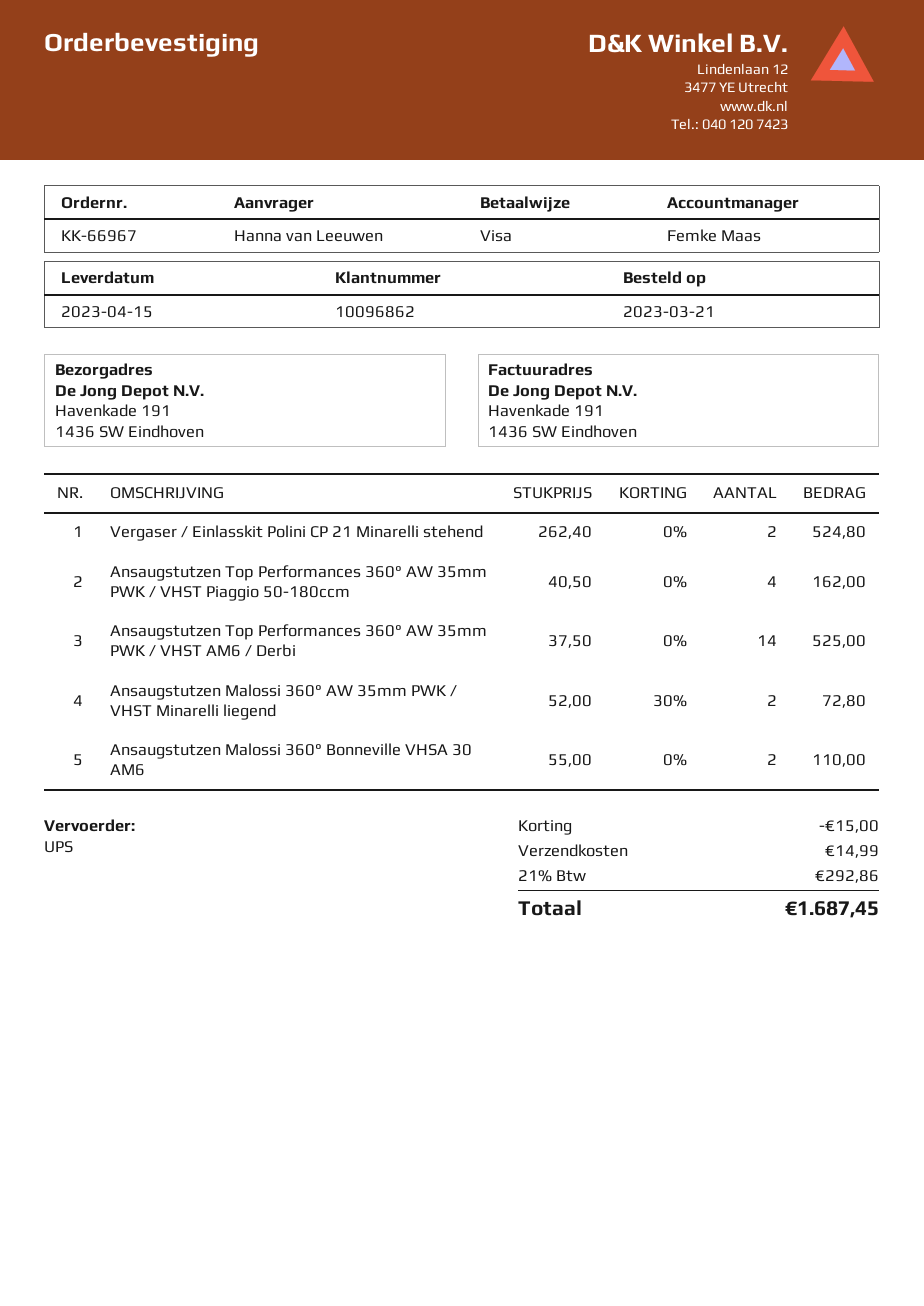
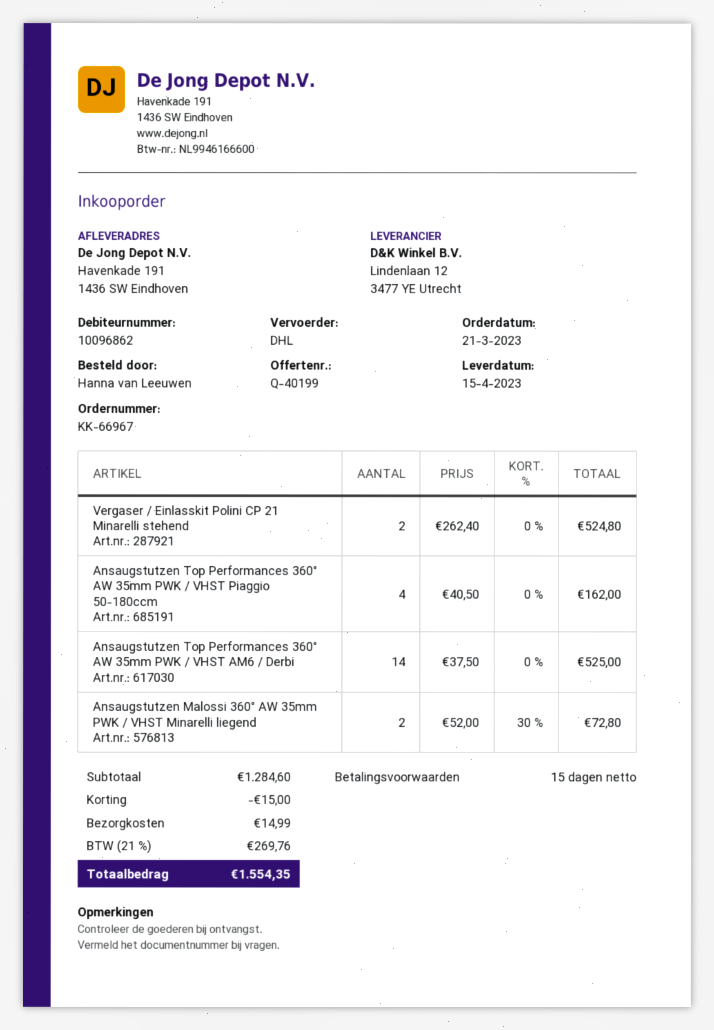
shipping method: UPS -> DHL
Ansaugstutzen Malossi 360° Bonneville VHSA 30 AM6: 2 x 55.00 = 110.00 -> none
tax: 21% = 292.86 -> 21% = 269.76
total: 1687.45 -> 1554.35

